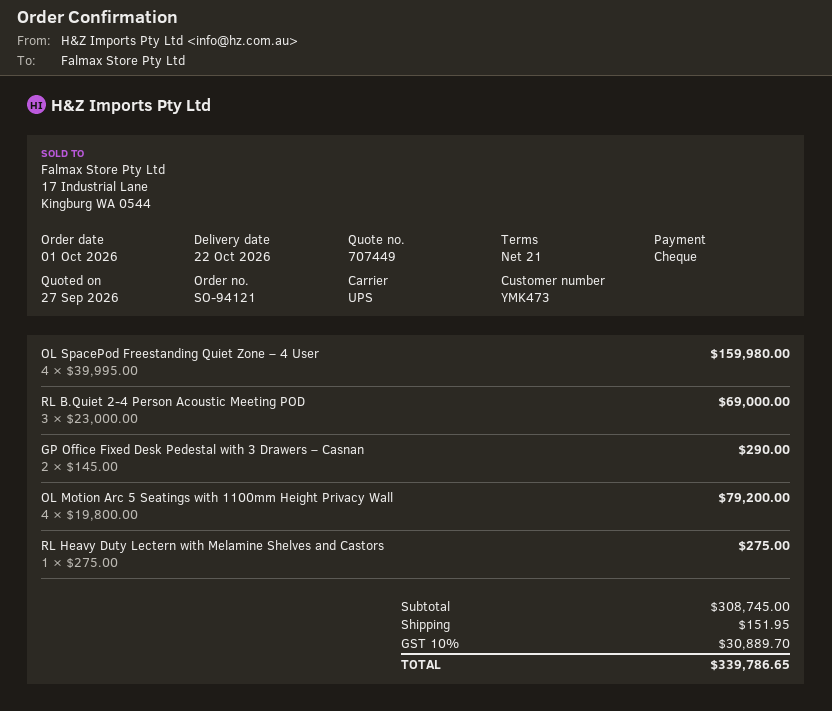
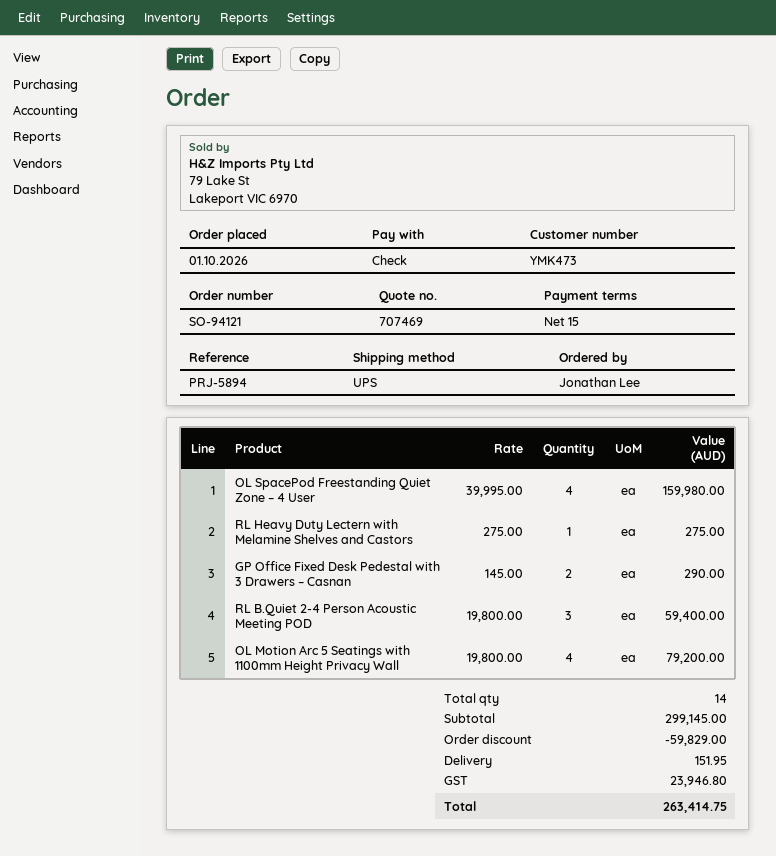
quote number: 707449 -> 707469
payment terms: 21 days -> 15 days
RL B.Quiet 2-4 Person Acoustic Meeting POD: 3 x 23000.00 = 69000.00 -> 3 x 19800.00 = 59400.00
subtotal: 308745.00 -> 299145.00
discount: none -> 59829.00
tax: 30889.70 -> 23946.80
total: 339786.65 -> 263414.75

